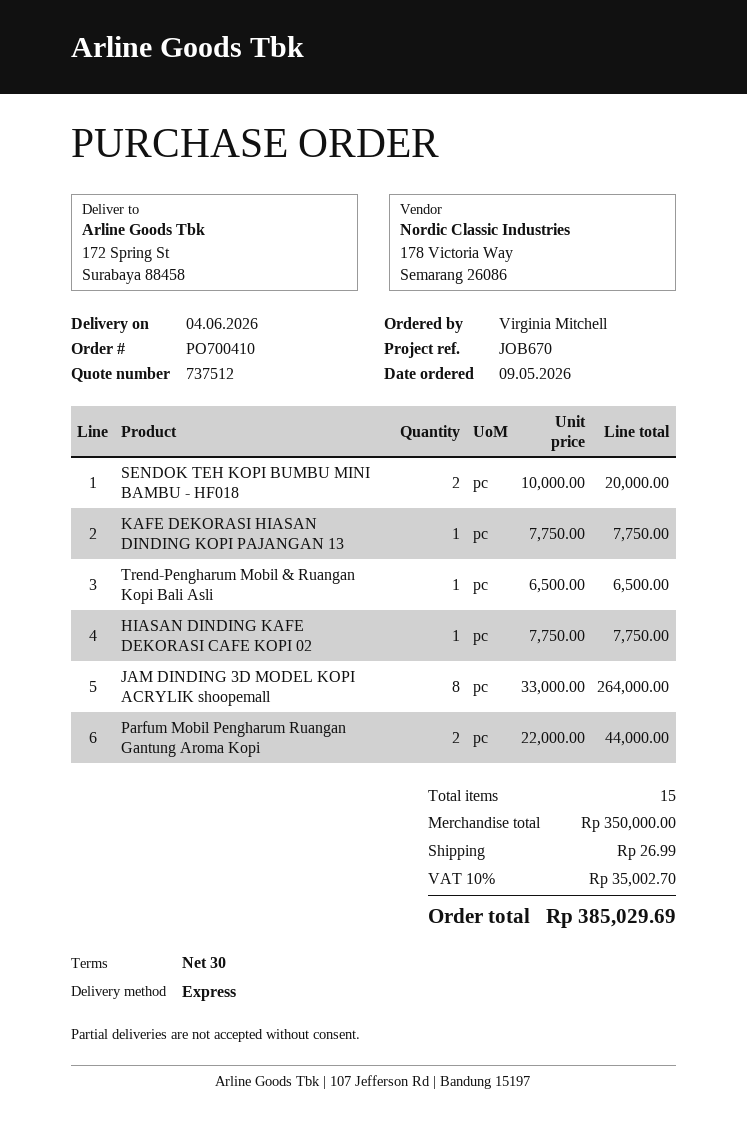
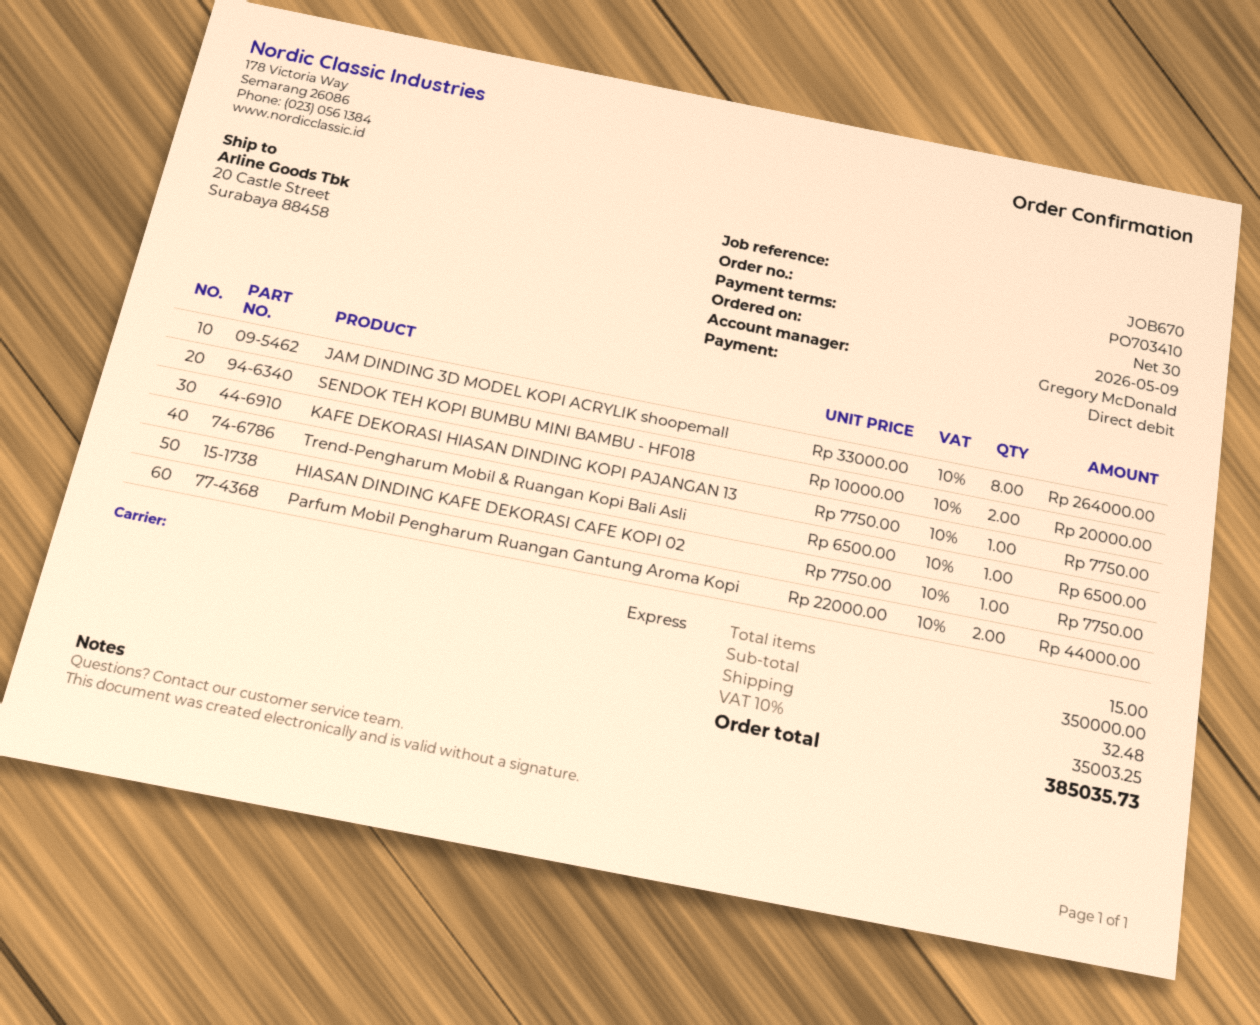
order number: PO700410 -> PO703410
ship to: 172 Spring St, Surabaya 88458 -> 20 Castle Street, Surabaya 88458
shipping: 26.99 -> 32.48
tax: 10% = 35002.70 -> 10% = 35003.25
total: 385029.69 -> 385035.73

